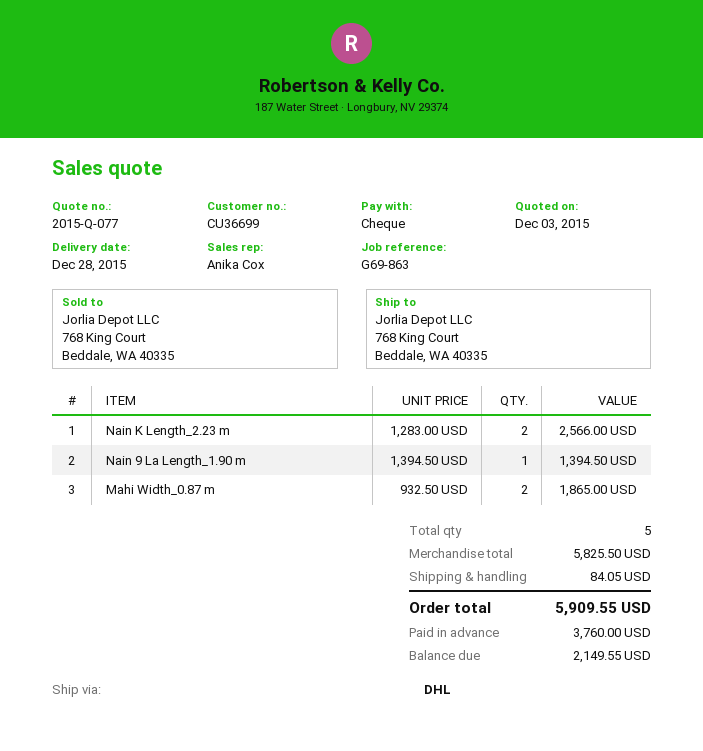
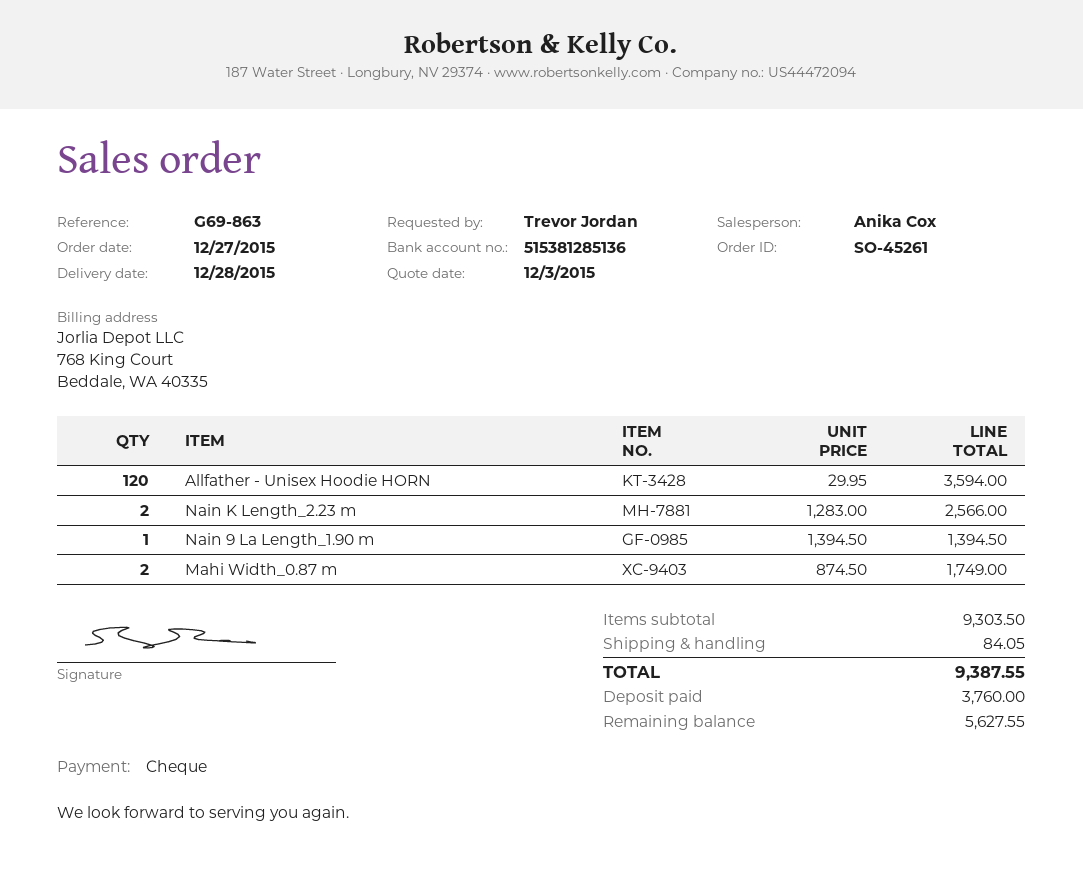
Mahi Width_0.87 m: 2 x 932.50 = 1865.00 -> 2 x 874.50 = 1749.00
Allfather - Unisex Hoodie HORN: none -> 120 x 29.95 = 3594.00
subtotal: 5825.50 -> 9303.50
total: 5909.55 -> 9387.55
balance: 2149.55 -> 5627.55

